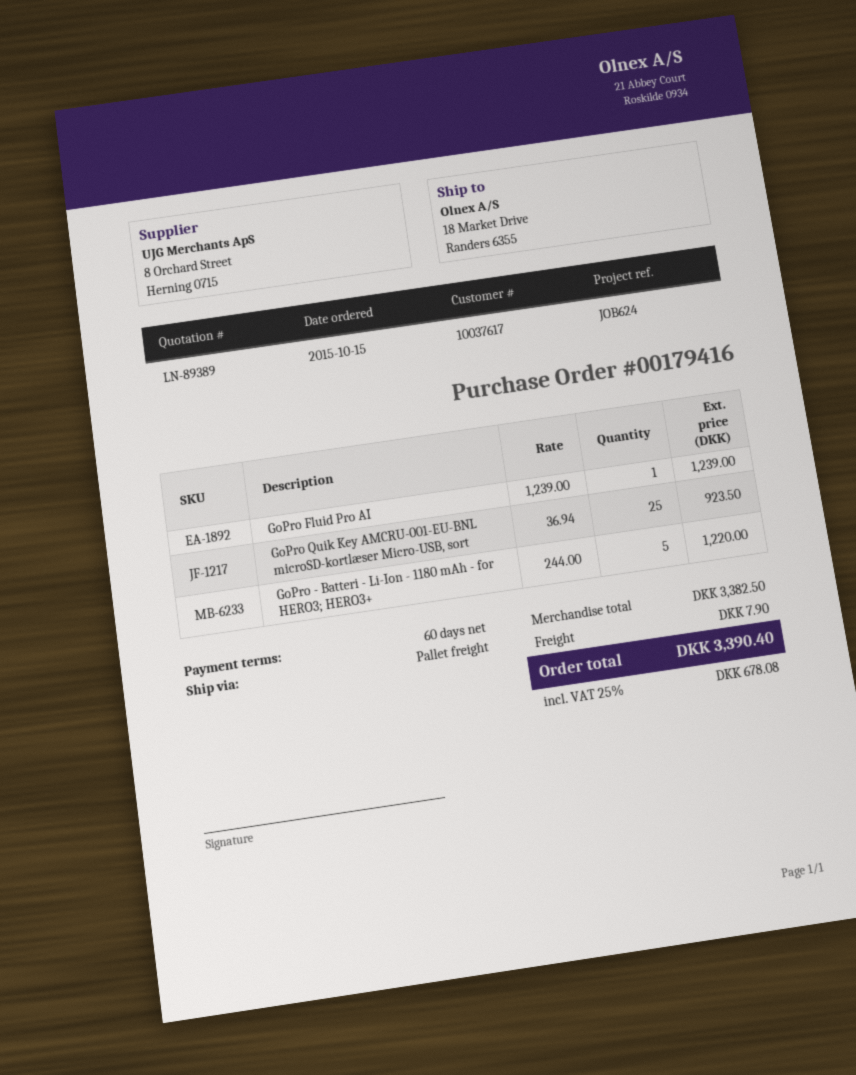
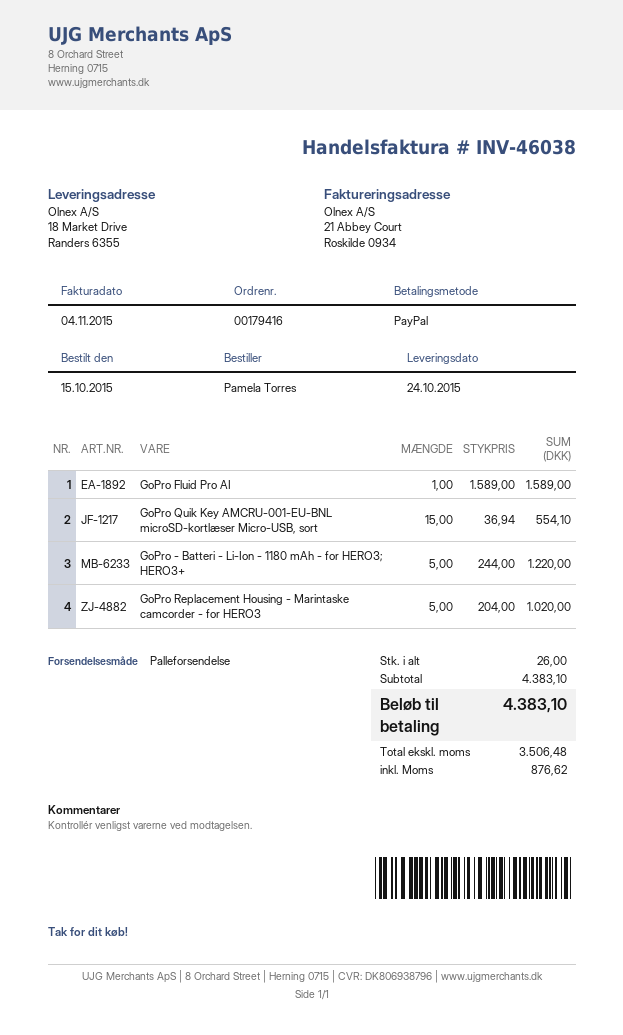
GoPro Fluid Pro AI: 1 x 1239.00 = 1239.00 -> 1 x 1589.00 = 1589.00
GoPro Quik Key AMCRU-001-EU-BNL microSD-kortlæser Micro-USB, sort: 25 x 36.94 = 923.50 -> 15 x 36.94 = 554.10
GoPro Replacement Housing - Marintaske camcorder - for HERO3: none -> 5 x 204.00 = 1020.00
subtotal: 3382.50 -> 4383.10
shipping: 7.90 -> none
tax: 678.08 -> 876.62
total: 3390.40 -> 4383.10

